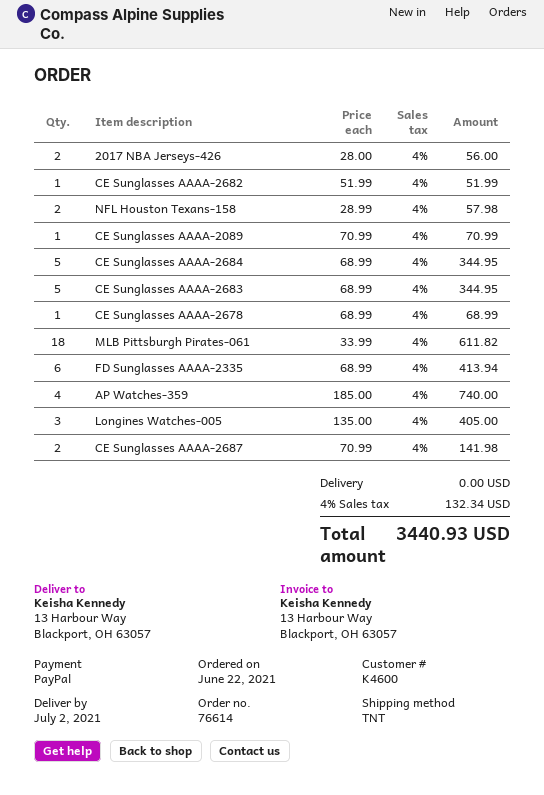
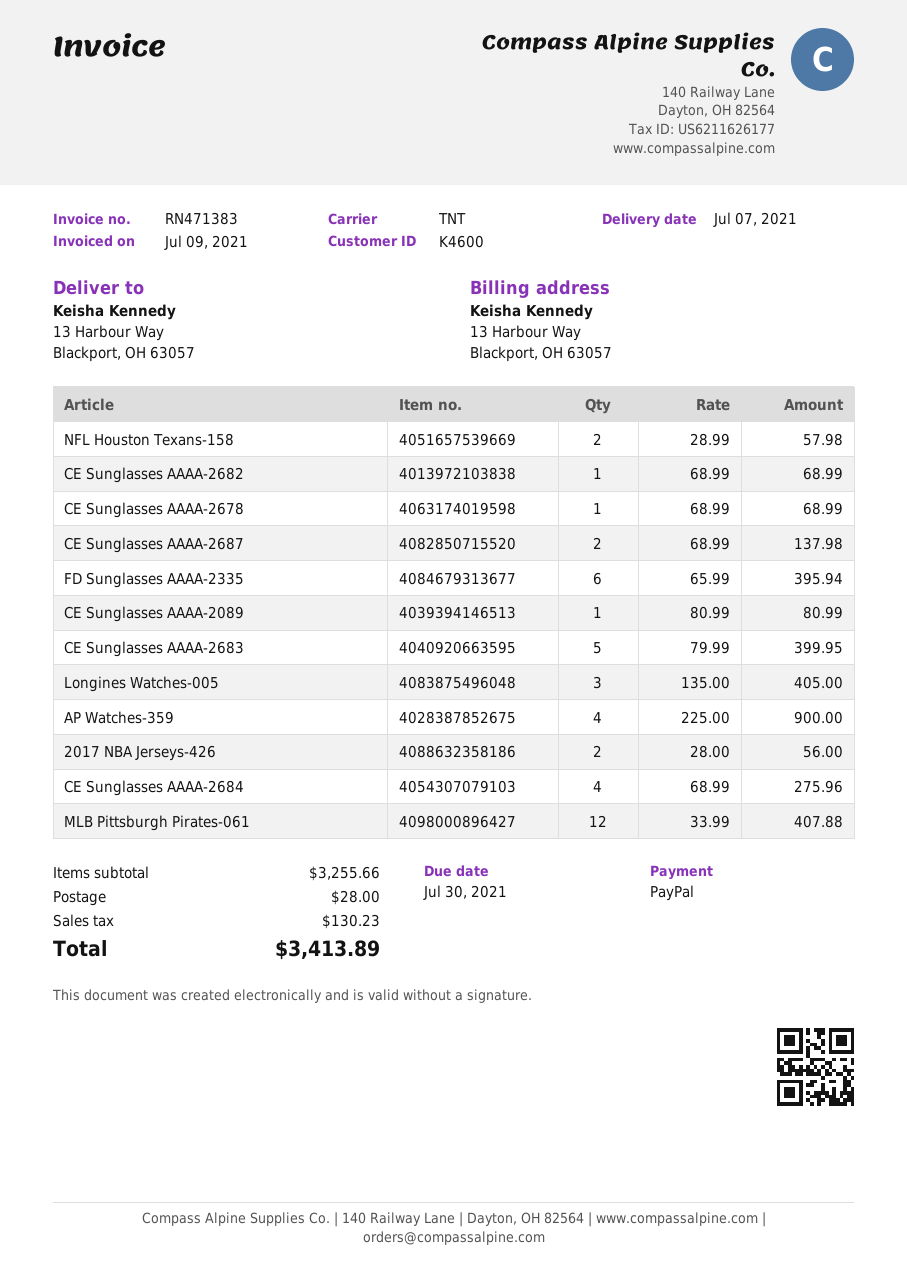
delivery date: 2021-07-02 -> 2021-07-07
CE Sunglasses AAAA-2682: 1 x 51.99 = 51.99 -> 1 x 68.99 = 68.99
CE Sunglasses AAAA-2089: 1 x 70.99 = 70.99 -> 1 x 80.99 = 80.99
CE Sunglasses AAAA-2684: 5 x 68.99 = 344.95 -> 4 x 68.99 = 275.96
CE Sunglasses AAAA-2683: 5 x 68.99 = 344.95 -> 5 x 79.99 = 399.95
MLB Pittsburgh Pirates-061: 18 x 33.99 = 611.82 -> 12 x 33.99 = 407.88
FD Sunglasses AAAA-2335: 6 x 68.99 = 413.94 -> 6 x 65.99 = 395.94
AP Watches-359: 4 x 185.00 = 740.00 -> 4 x 225.00 = 900.00
CE Sunglasses AAAA-2687: 2 x 70.99 = 141.98 -> 2 x 68.99 = 137.98
shipping: 0.00 -> 28.00
tax: 132.34 -> 130.23
total: 3440.93 -> 3413.89

